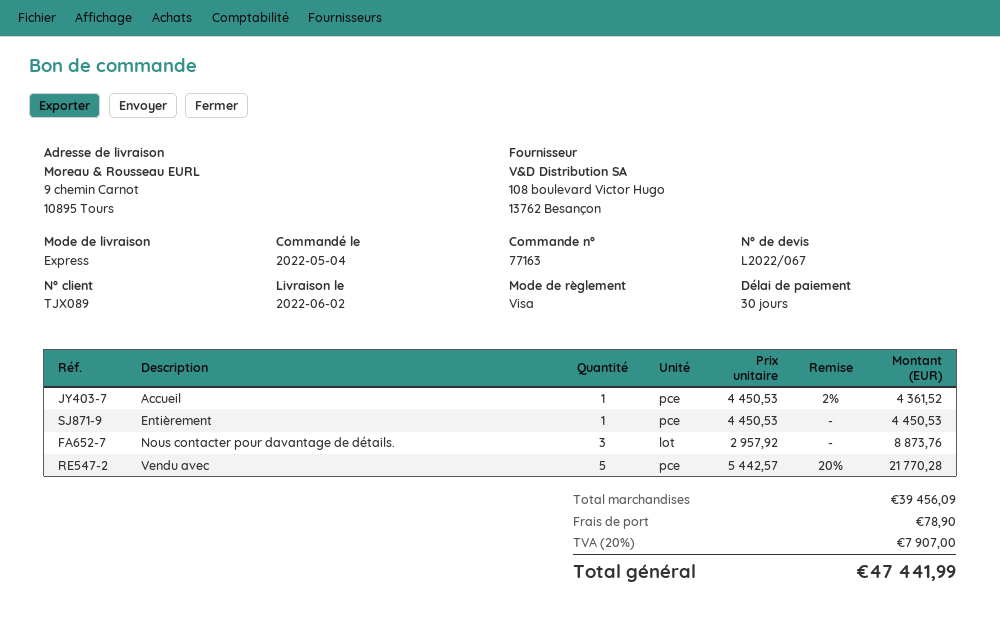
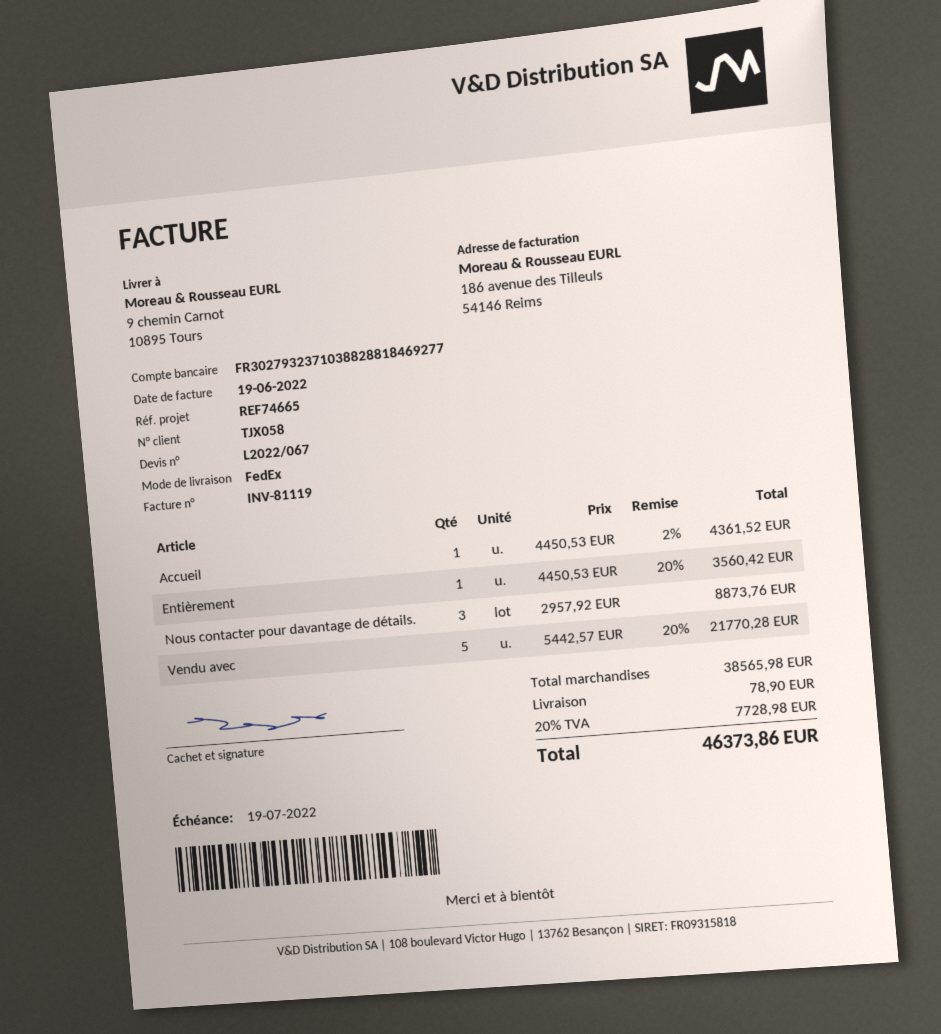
customer number: TJX089 -> TJX058
shipping method: express -> FedEx
Entièrement: 1 x 4450.53 = 4450.53 -> 1 x 4450.53 - 20% = 3560.42
subtotal: 39456.09 -> 38565.98
tax: 20% = 7907.00 -> 20% = 7728.98
total: 47441.99 -> 46373.86

